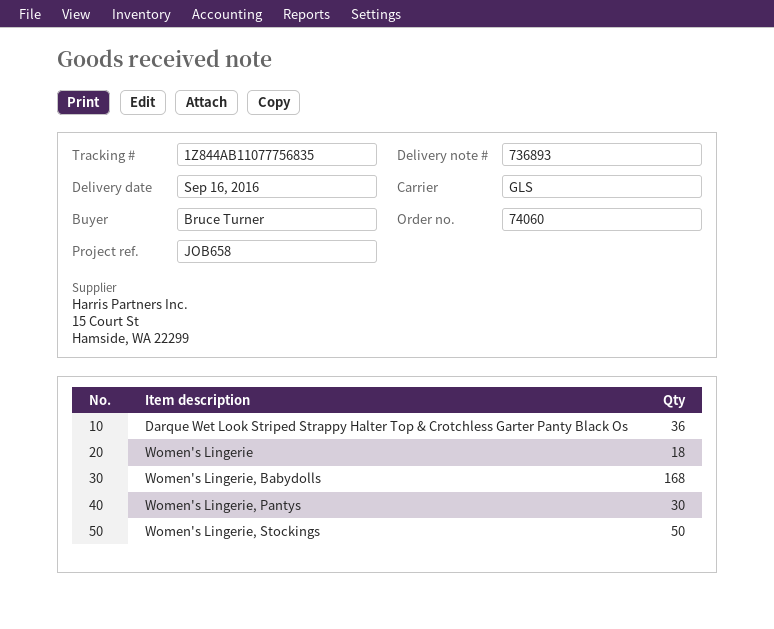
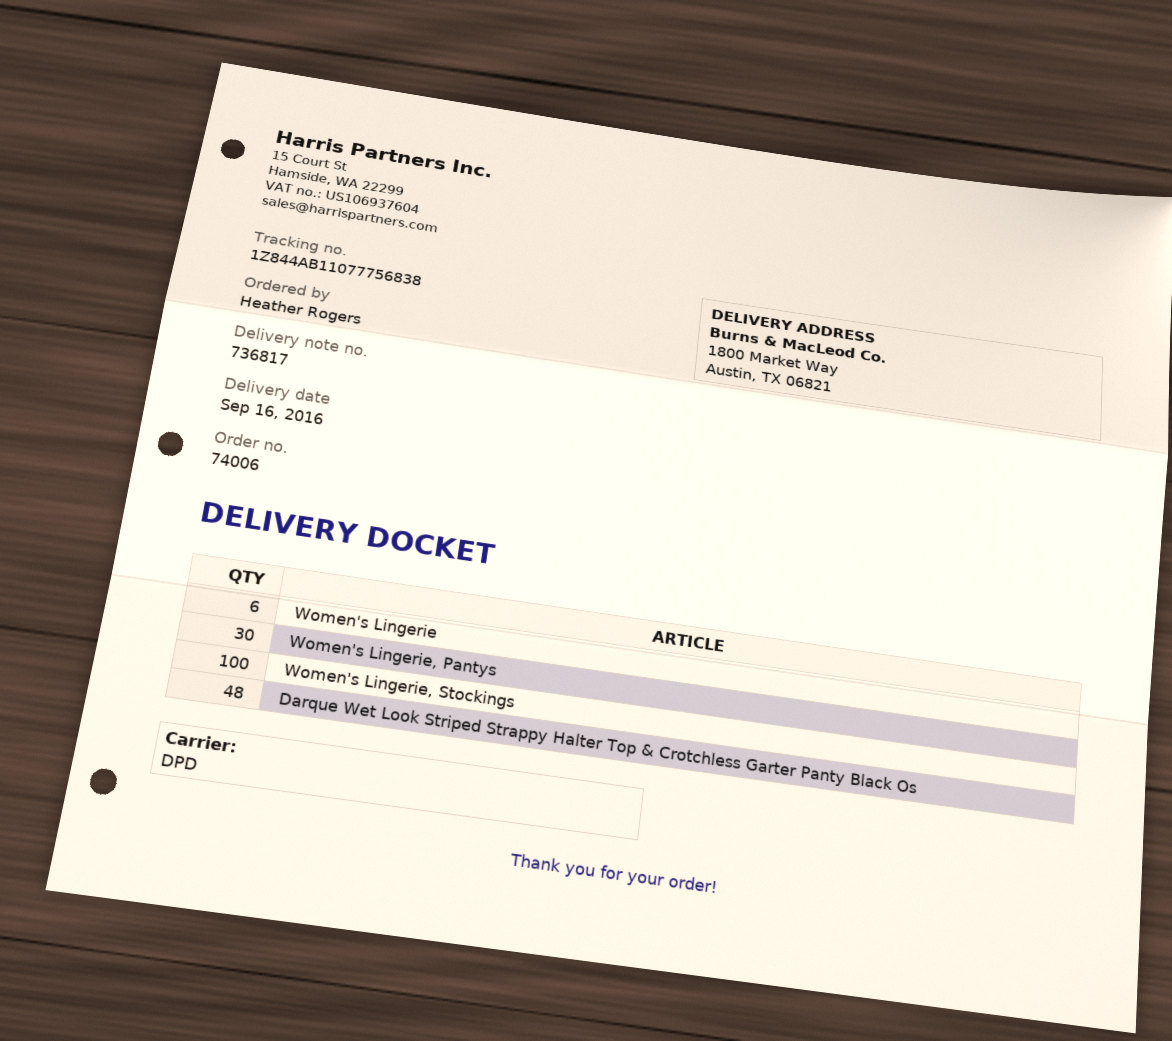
order number: 74060 -> 74006
delivery note number: 736893 -> 736817
ordered by: Bruce Turner -> Heather Rogers
shipping method: GLS -> DPD
tracking number: 1Z844AB11077756835 -> 1Z844AB11077756838
Darque Wet Look Striped Strappy Halter Top & Crotchless Garter Panty Black Os: 36 -> 48
Women's Lingerie: 18 -> 6
Women's Lingerie, Babydolls: 168 -> none
Women's Lingerie, Stockings: 50 -> 100

